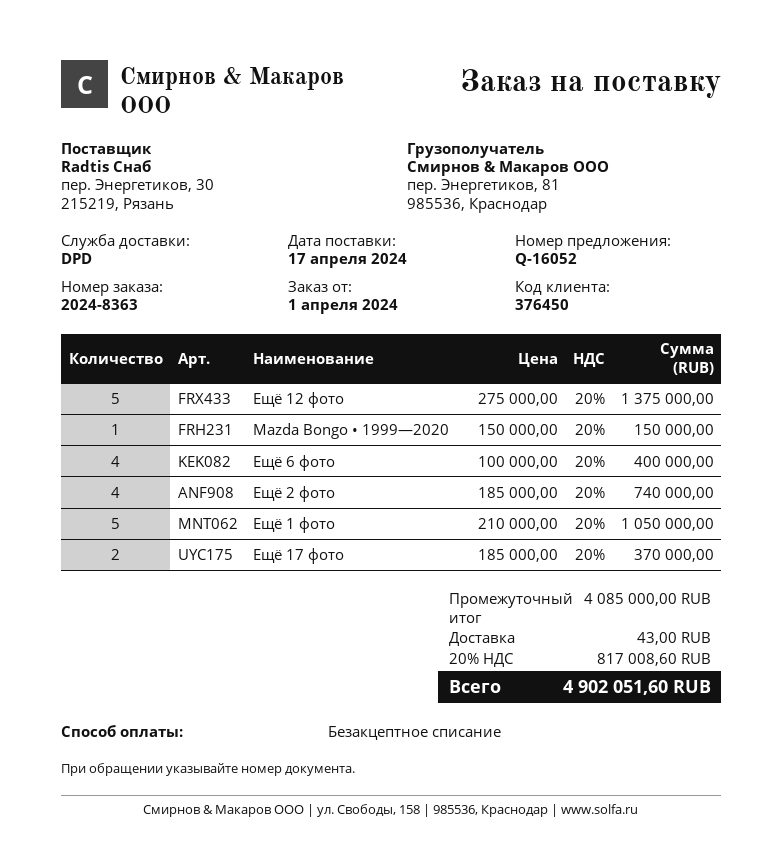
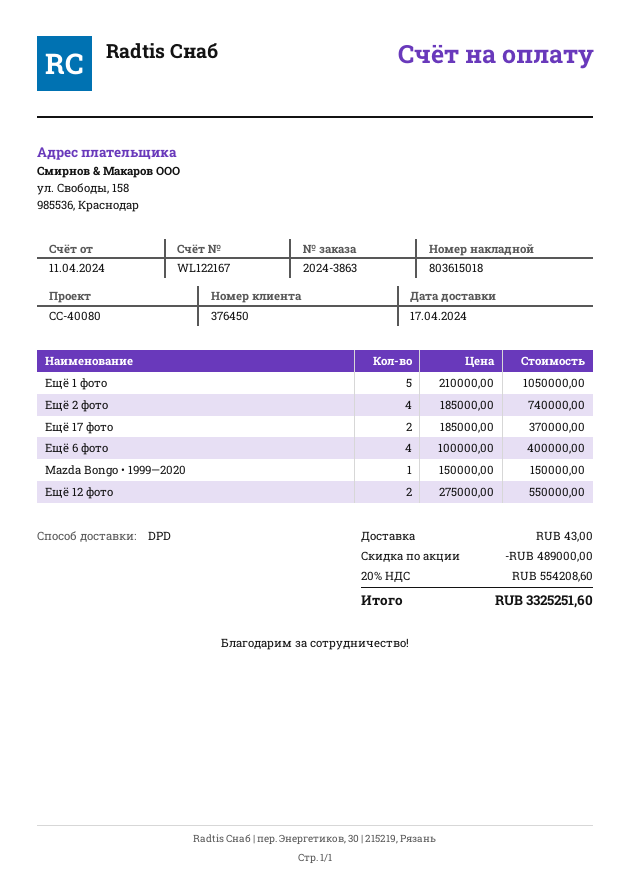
order number: 2024-8363 -> 2024-3863
Ещё 12 фото: 5 x 275000.00 = 1375000.00 -> 2 x 275000.00 = 550000.00
discount: none -> 489000.00
tax: 20% = 817008.60 -> 20% = 554208.60
total: 4902051.60 -> 3325251.60

